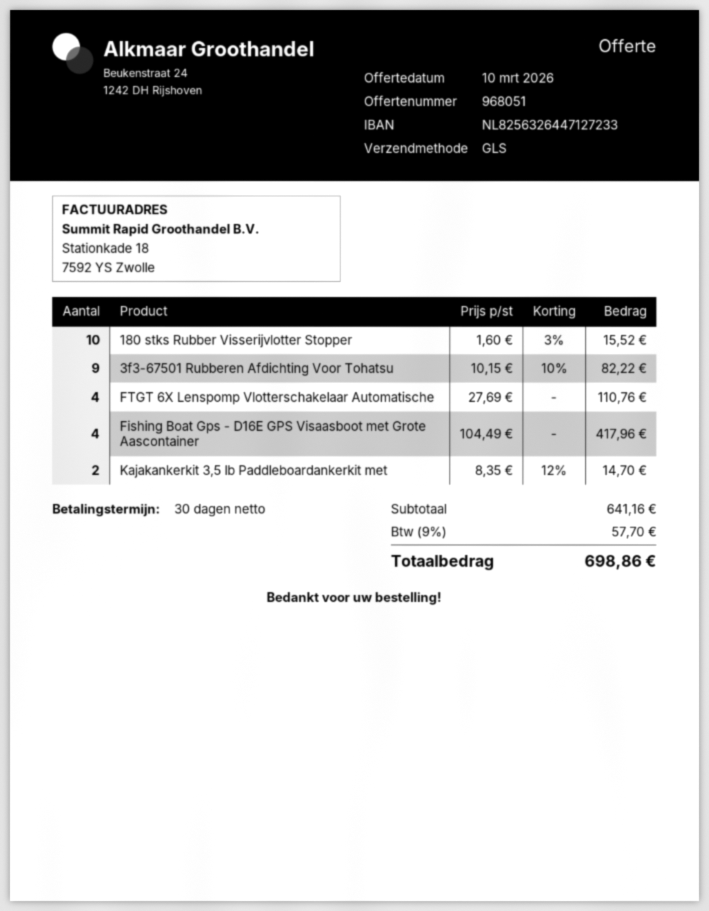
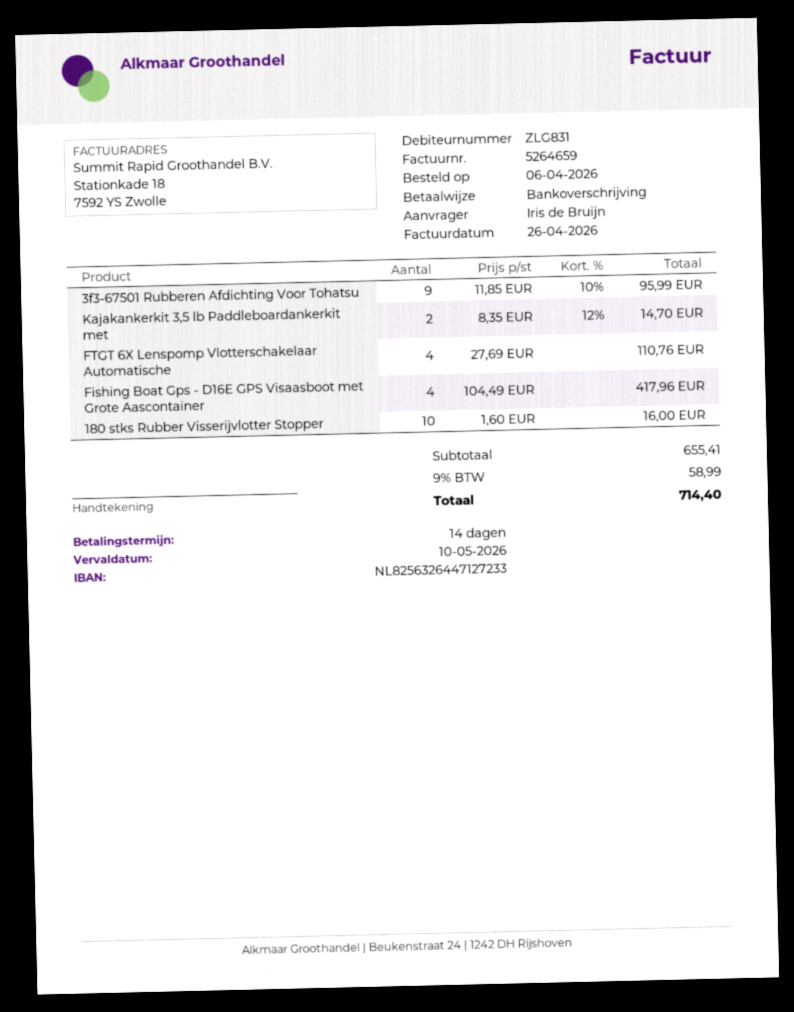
payment terms: 30 days -> 14 days
180 stks Rubber Visserijvlotter Stopper: 10 x 1.60 - 3% = 15.52 -> 10 x 1.60 = 16.00
3f3-67501 Rubberen Afdichting Voor Tohatsu: 9 x 10.15 - 10% = 82.22 -> 9 x 11.85 - 10% = 95.99
subtotal: 641.16 -> 655.41
tax: 9% = 57.70 -> 9% = 58.99
total: 698.86 -> 714.40

